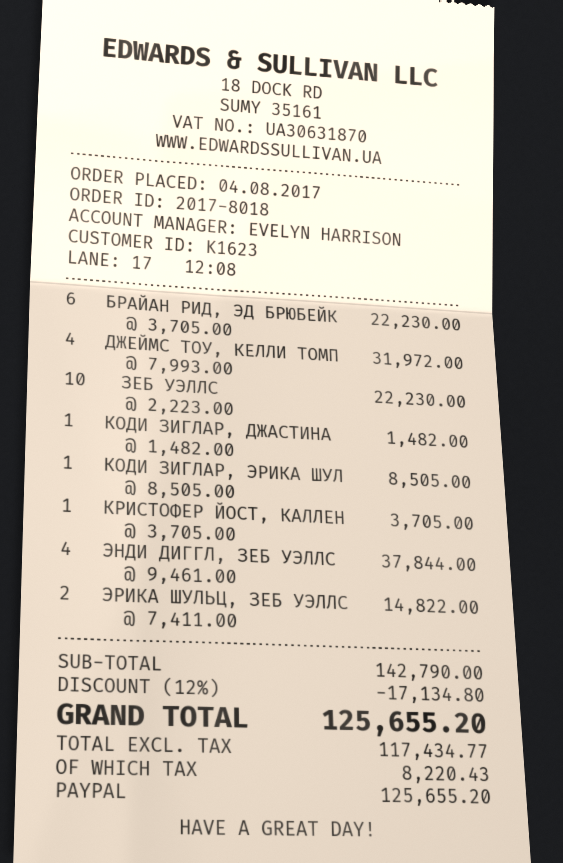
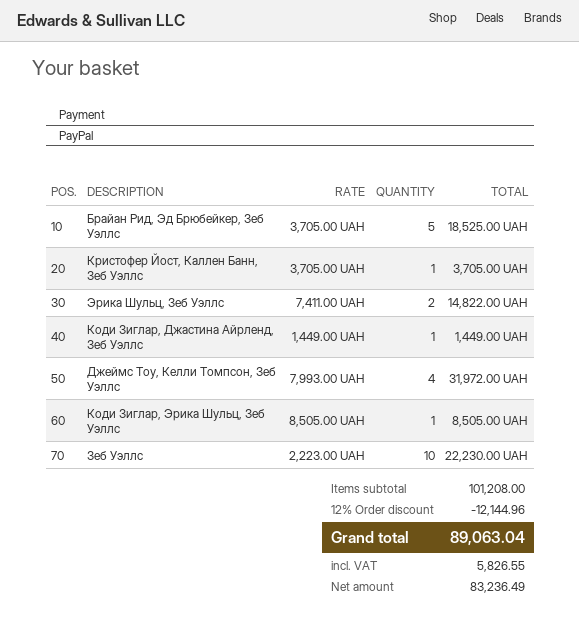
БРАЙАН РИД, ЭД БРЮБЕЙК: 6 x 3705.00 = 22230.00 -> 5 x 3705.00 = 18525.00
КОДИ ЗИГЛАР, ДЖАСТИНА: 1 x 1482.00 = 1482.00 -> 1 x 1449.00 = 1449.00
ЭНДИ ДИГГЛ, ЗЕБ УЭЛЛС: 4 x 9461.00 = 37844.00 -> none
subtotal: 142790.00 -> 101208.00
discount: 12% = 17134.80 -> 12% = 12144.96
net: 117434.77 -> 83236.49
tax: 8220.43 -> 5826.55
total: 125655.20 -> 89063.04

